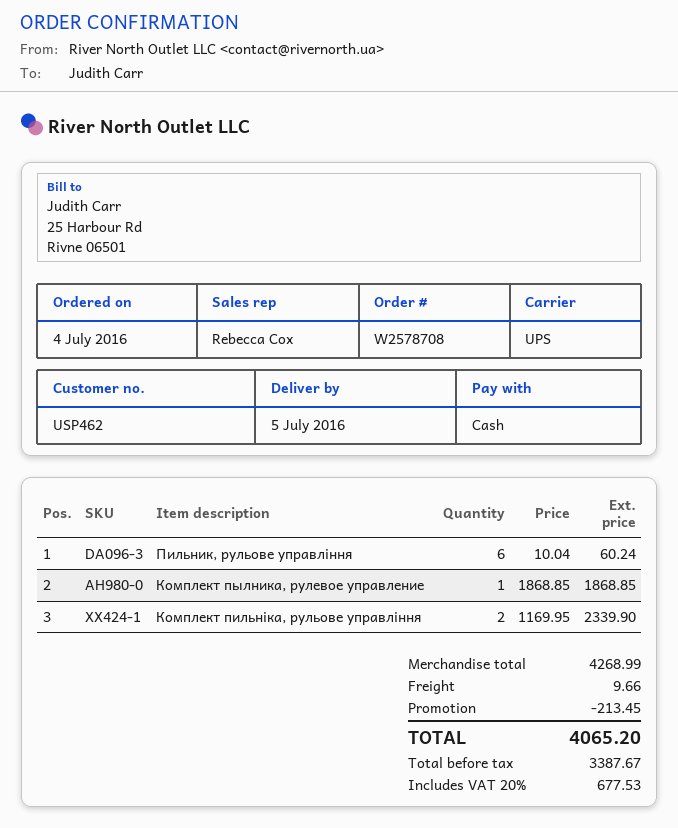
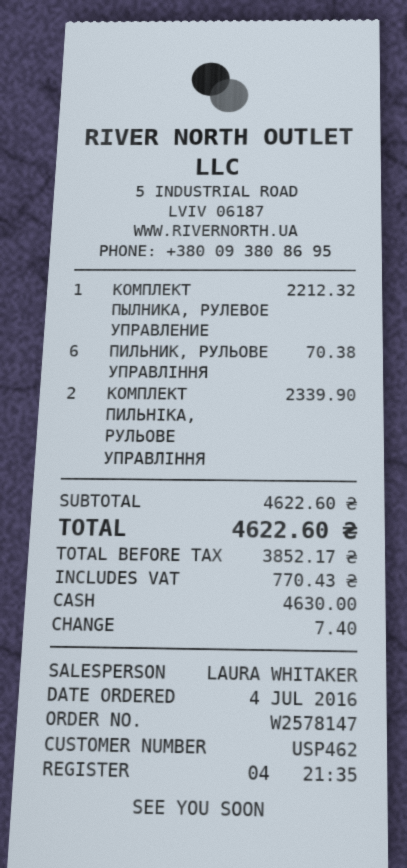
order number: W2578708 -> W2578147
sales rep: Rebecca Cox -> LAURA WHITAKER
Пильник, рульове управління: 6 for 60.24 -> 6 for 70.38
Комплект пылника, рулевое управление: 1 for 1868.85 -> 1 for 2212.32
subtotal: 4268.99 -> 4622.60
discount: 213.45 -> none
shipping: 9.66 -> none
net: 3387.67 -> 3852.17
tax: 677.53 -> 770.43
total: 4065.20 -> 4622.60

